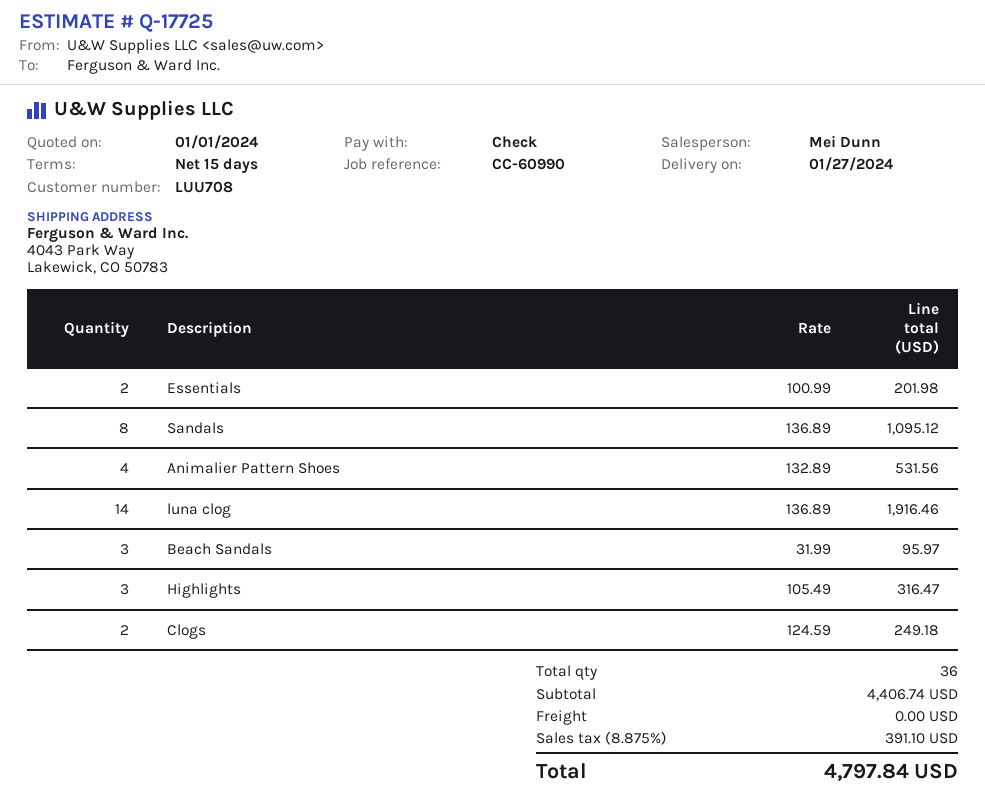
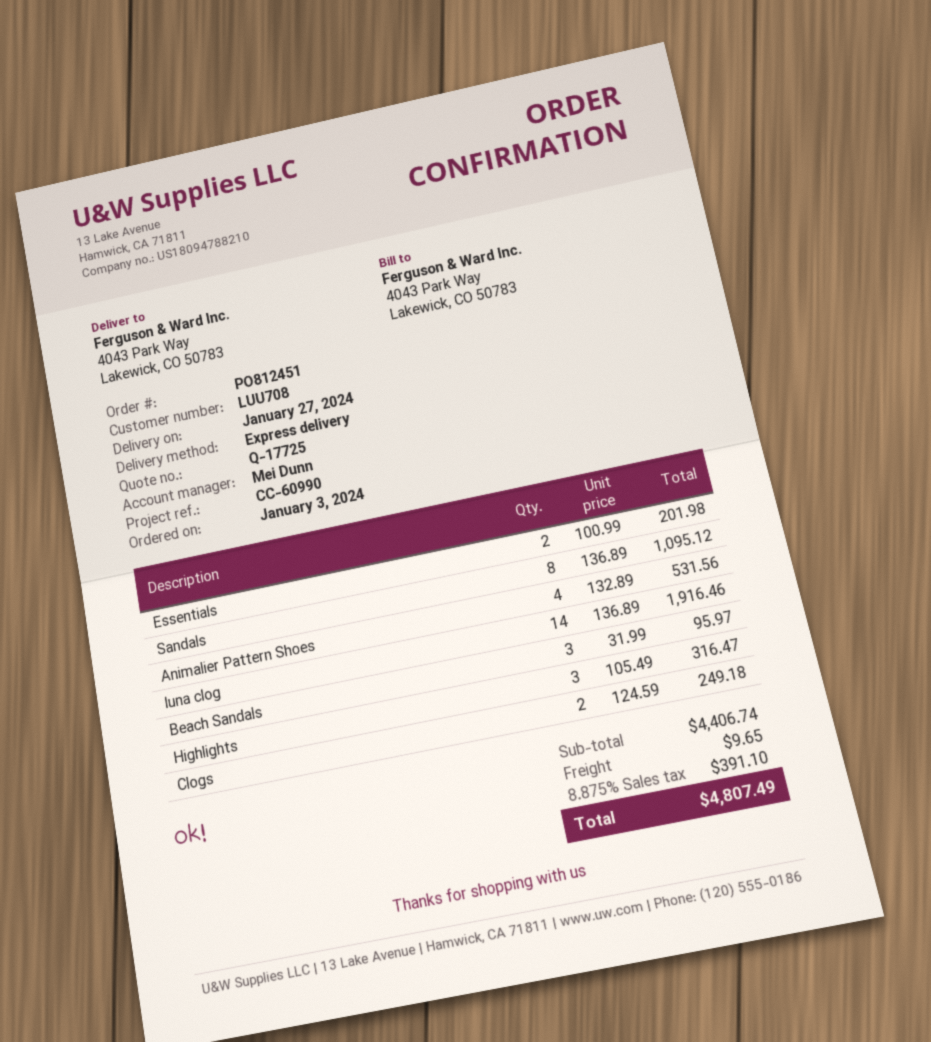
shipping: 0.00 -> 9.65
total: 4797.84 -> 4807.49

